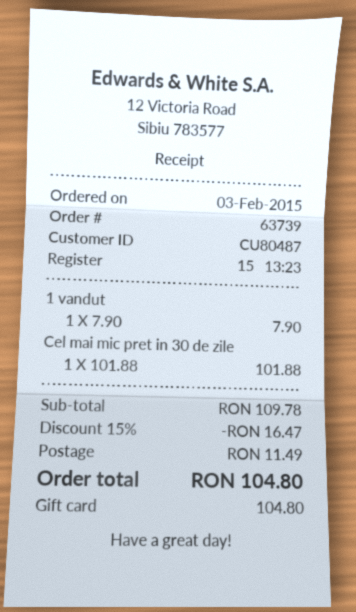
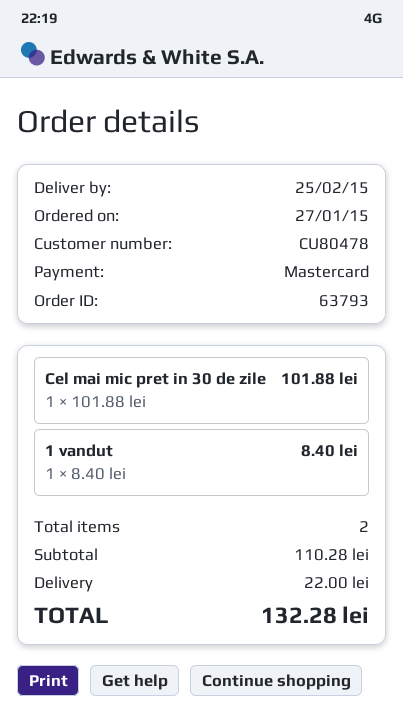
order number: 63739 -> 63793
order date: 2015-02-03 -> 2015-01-27
customer number: CU80487 -> CU80478
payment method: gift card -> Mastercard
1 vandut: 1 x 7.90 = 7.90 -> 1 x 8.40 = 8.40
subtotal: 109.78 -> 110.28
discount: 15% = 16.47 -> none
shipping: 11.49 -> 22.00
total: 104.80 -> 132.28

